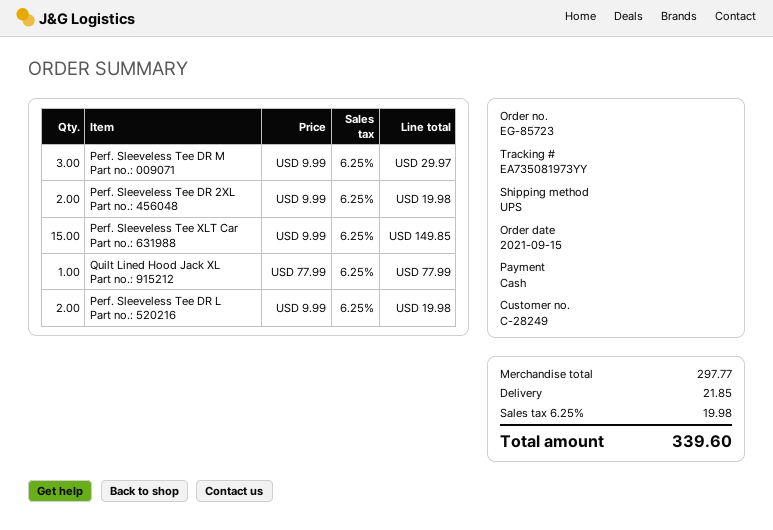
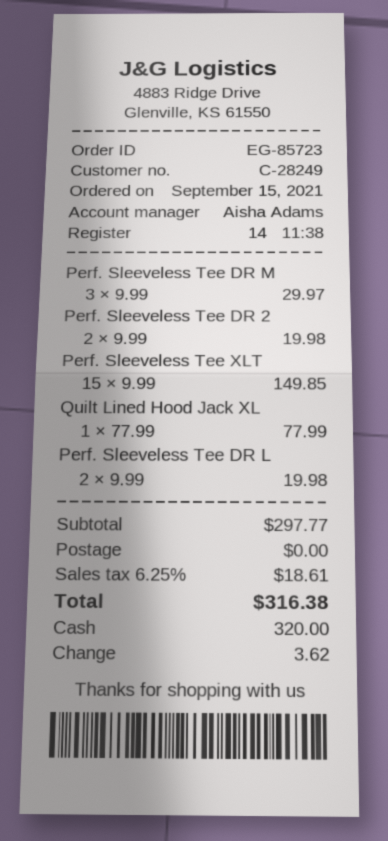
shipping: 21.85 -> 0.00
tax: 6.25% = 19.98 -> 6.25% = 18.61
total: 339.60 -> 316.38

